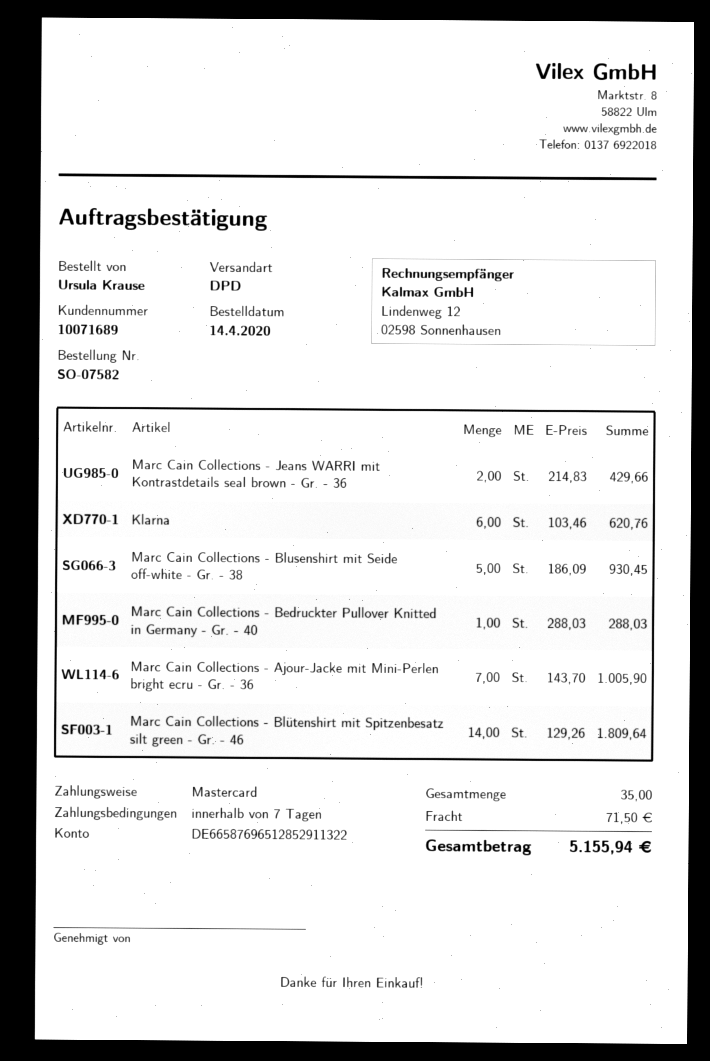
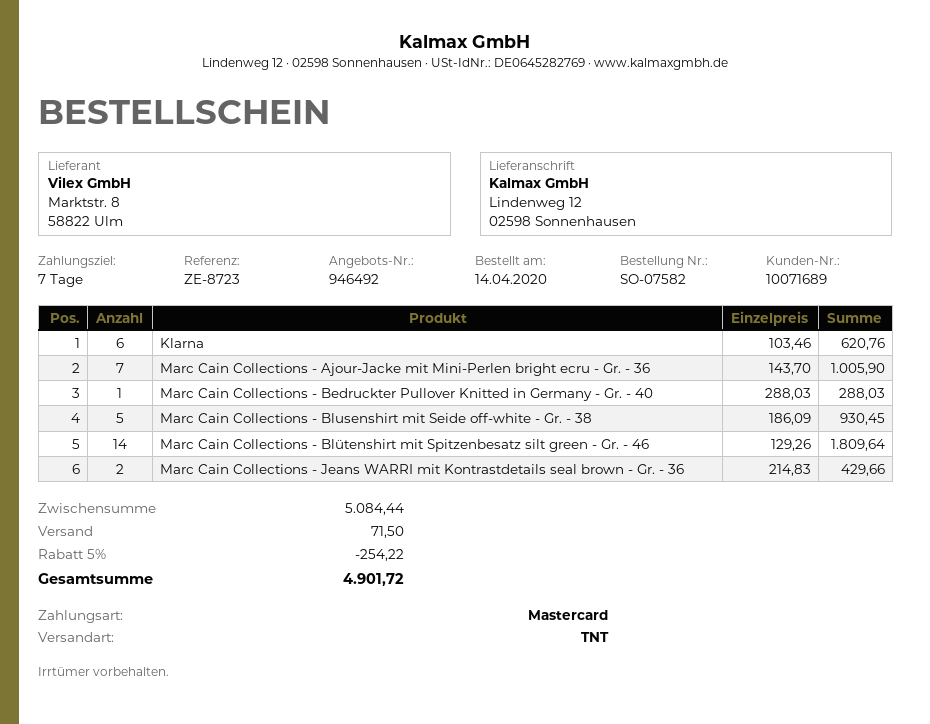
shipping method: DPD -> TNT
discount: none -> 5% = 254.22
total: 5155.94 -> 4901.72

